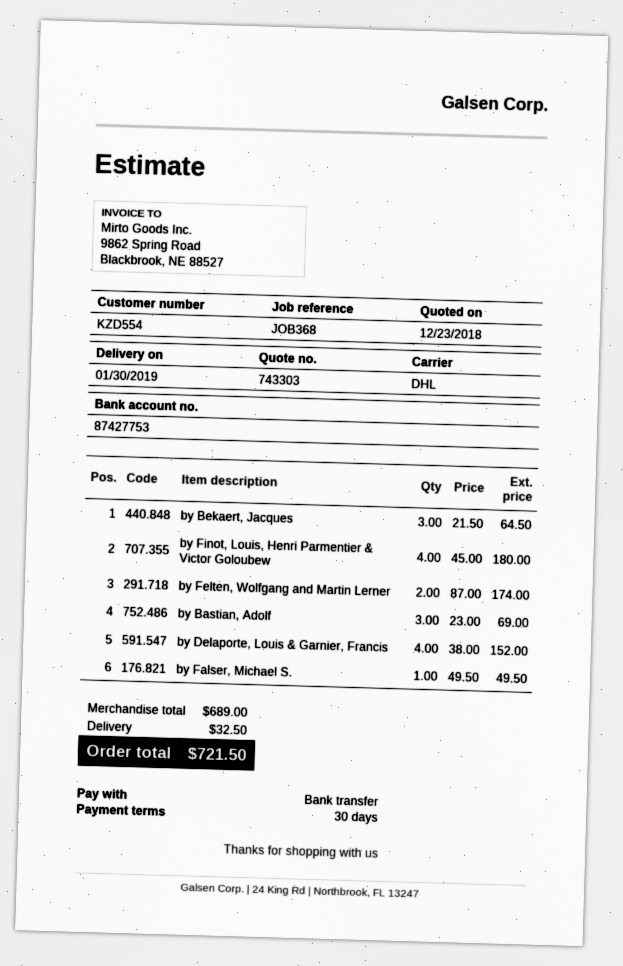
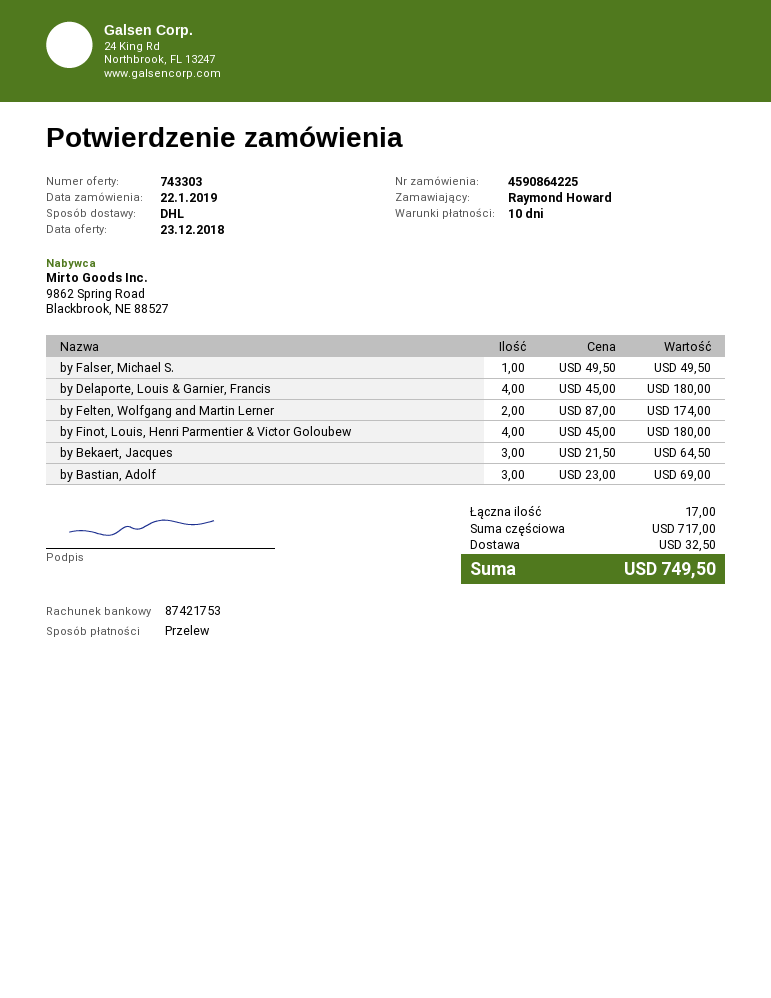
payment terms: 30 days -> 10 days
bank account: 87427753 -> 87421753
by Delaporte, Louis & Garnier, Francis: 4 x 38.00 = 152.00 -> 4 x 45.00 = 180.00
subtotal: 689.00 -> 717.00
total: 721.50 -> 749.50

